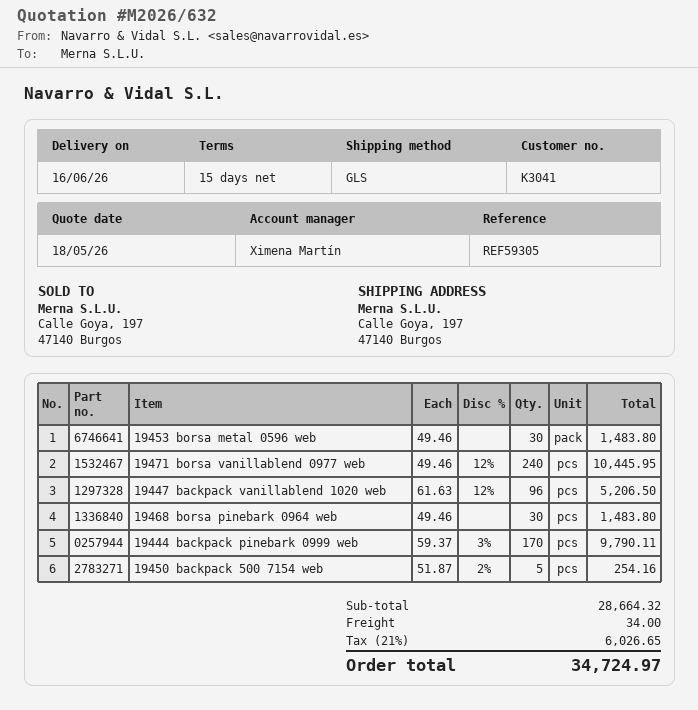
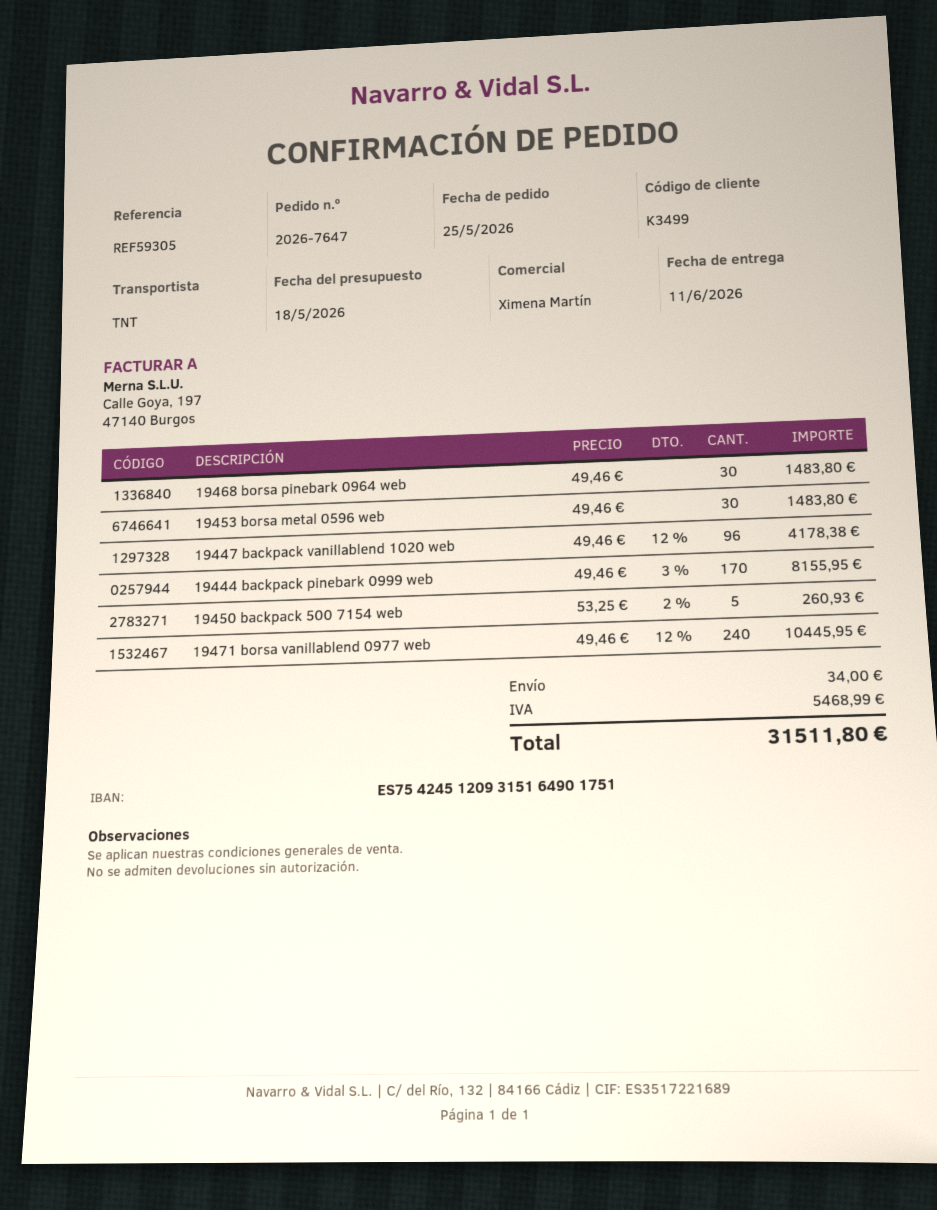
delivery date: 2026-06-16 -> 2026-06-11
customer number: K3041 -> K3499
shipping method: GLS -> TNT
19447 backpack vanillablend 1020 web: 96 x 61.63 - 12% = 5206.50 -> 96 x 49.46 - 12% = 4178.38
19444 backpack pinebark 0999 web: 170 x 59.37 - 3% = 9790.11 -> 170 x 49.46 - 3% = 8155.95
19450 backpack 500 7154 web: 5 x 51.87 - 2% = 254.16 -> 5 x 53.25 - 2% = 260.93
tax: 6026.65 -> 5468.99
total: 34724.97 -> 31511.80

